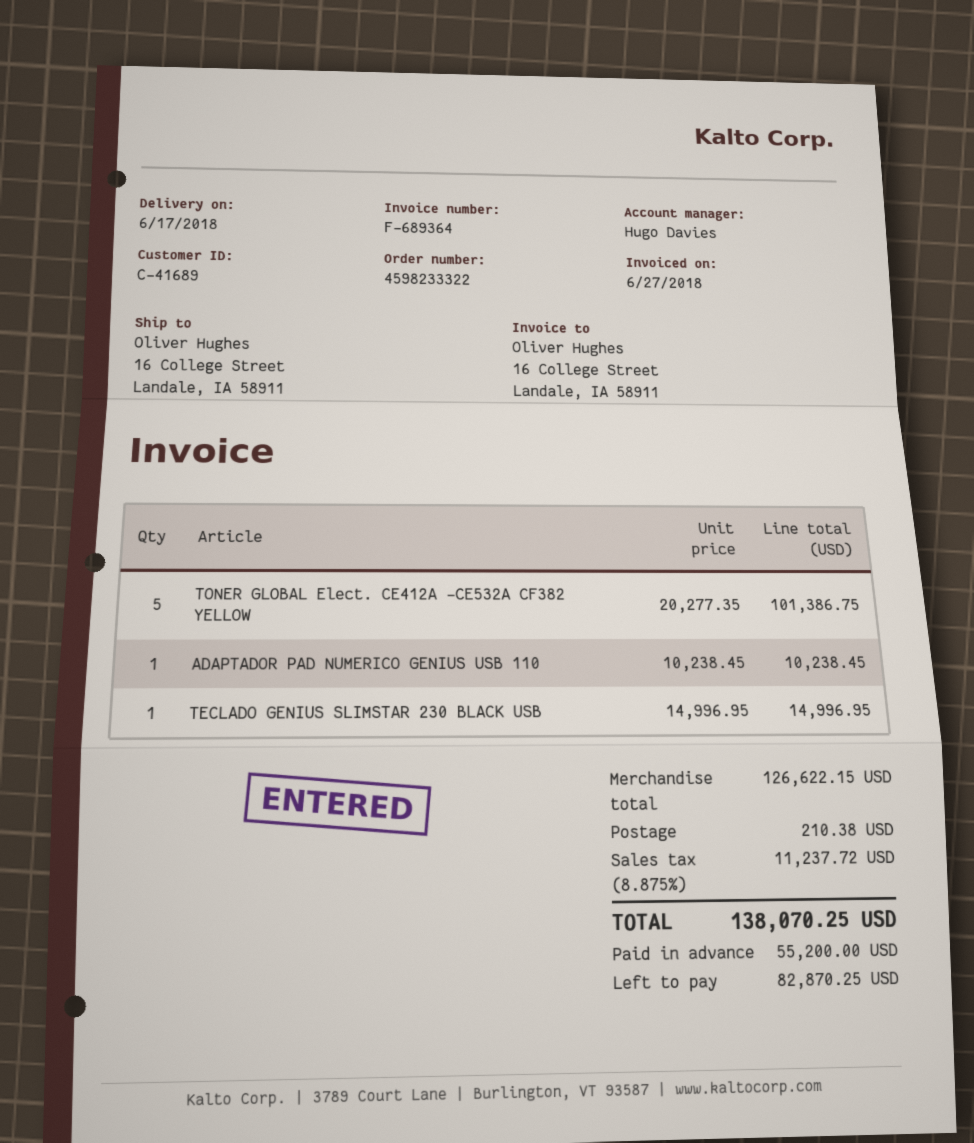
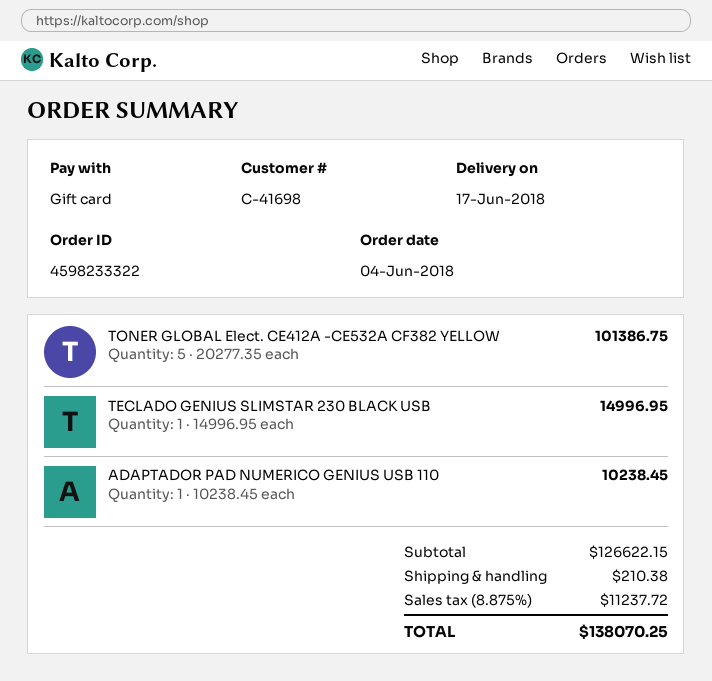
customer number: C-41689 -> C-41698

